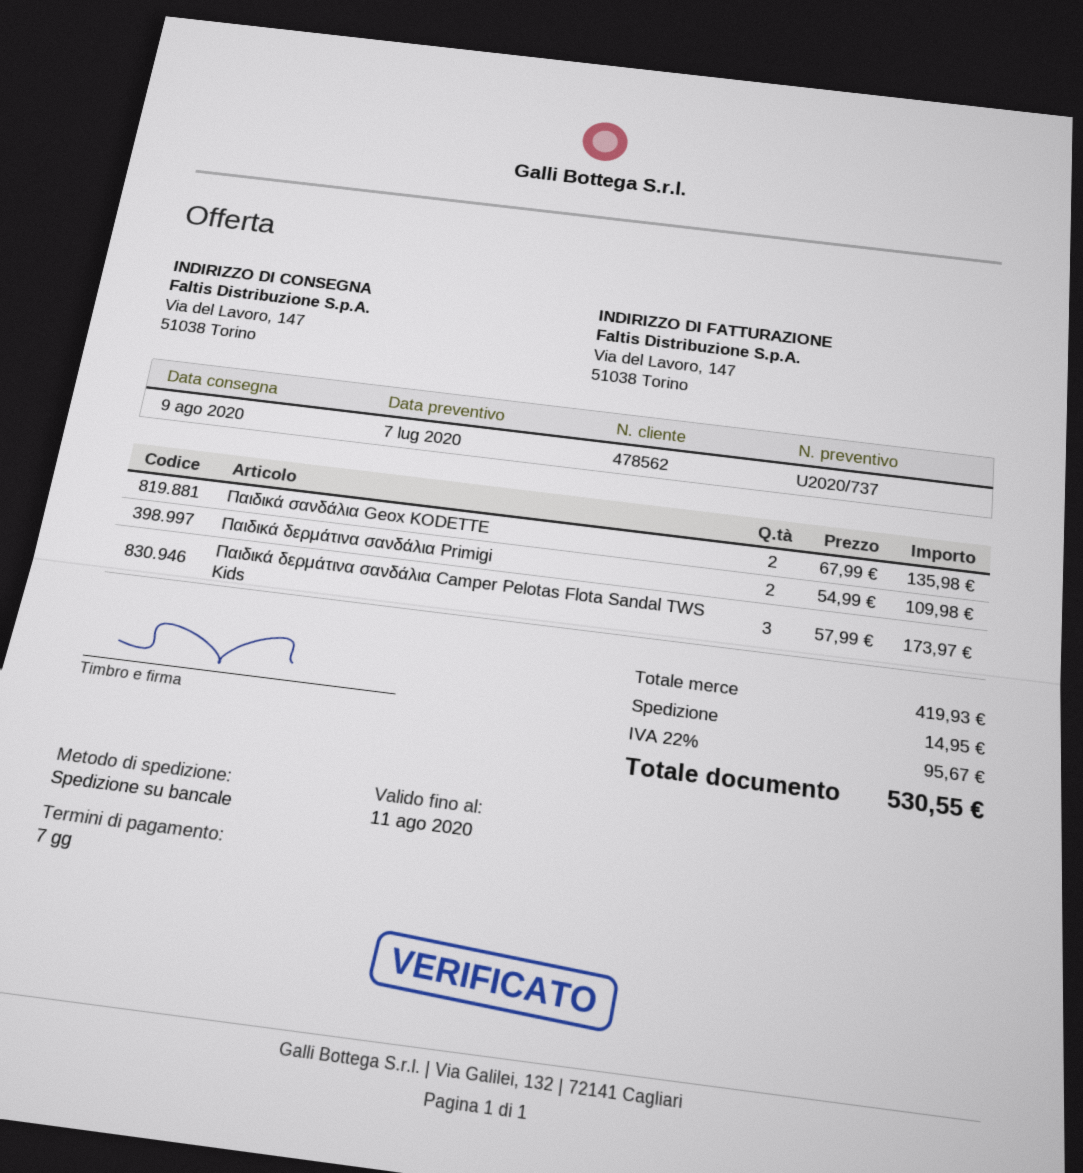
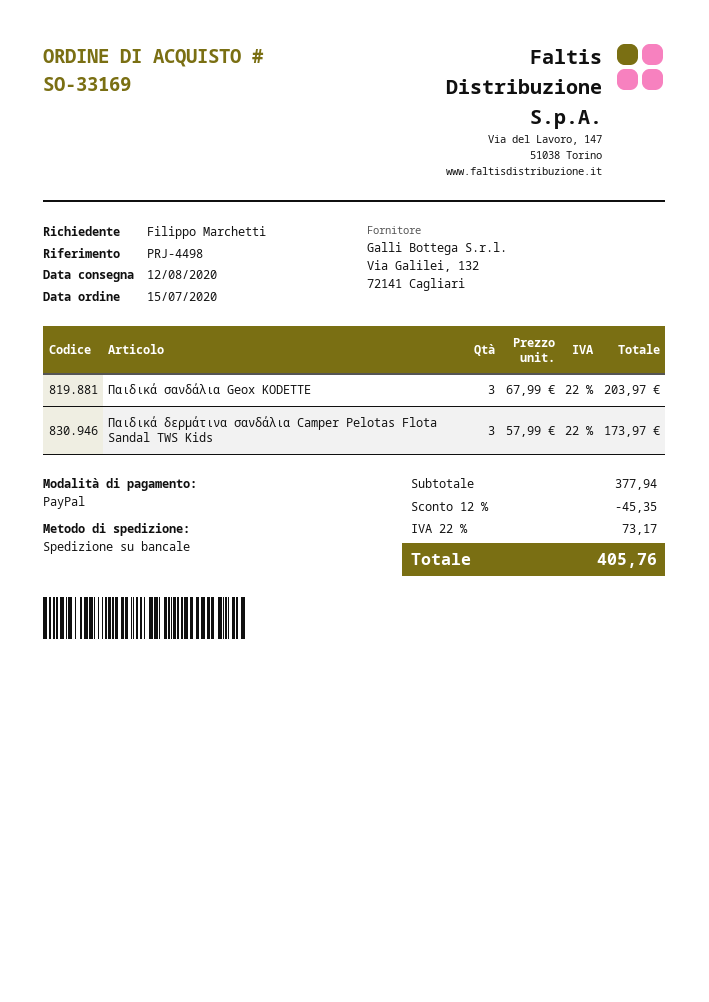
delivery date: 2020-08-09 -> 2020-08-12
Παιδικά σανδάλια Geox KODETTE: 2 x 67.99 = 135.98 -> 3 x 67.99 = 203.97
Παιδικά δερμάτινα σανδάλια Primigi: 2 x 54.99 = 109.98 -> none
subtotal: 419.93 -> 377.94
discount: none -> 12% = 45.35
shipping: 14.95 -> none
tax: 22% = 95.67 -> 22% = 73.17
total: 530.55 -> 405.76

